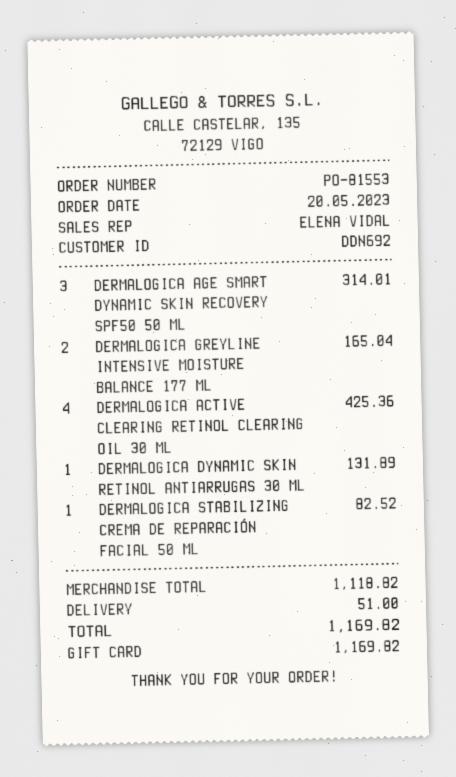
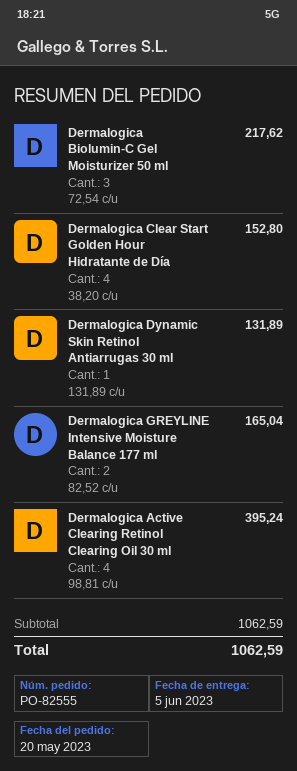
order number: PO-81553 -> PO-82555
DERMALOGICA AGE SMART DYNAMIC SKIN RECOVERY SPF50 50 ML: 3 for 314.01 -> none
DERMALOGICA ACTIVE CLEARING RETINOL CLEARING OIL 30 ML: 4 for 425.36 -> 4 for 395.24
DERMALOGICA STABILIZING CREMA DE REPARACIÓN FACIAL 50 ML: 1 for 82.52 -> none
Dermalogica Biolumin-C Gel Moisturizer 50 ml: none -> 3 for 217.62
Dermalogica Clear Start Golden Hour Hidratante de Día: none -> 4 for 152.80
subtotal: 1118.82 -> 1062.59
shipping: 51.00 -> none
total: 1169.82 -> 1062.59

